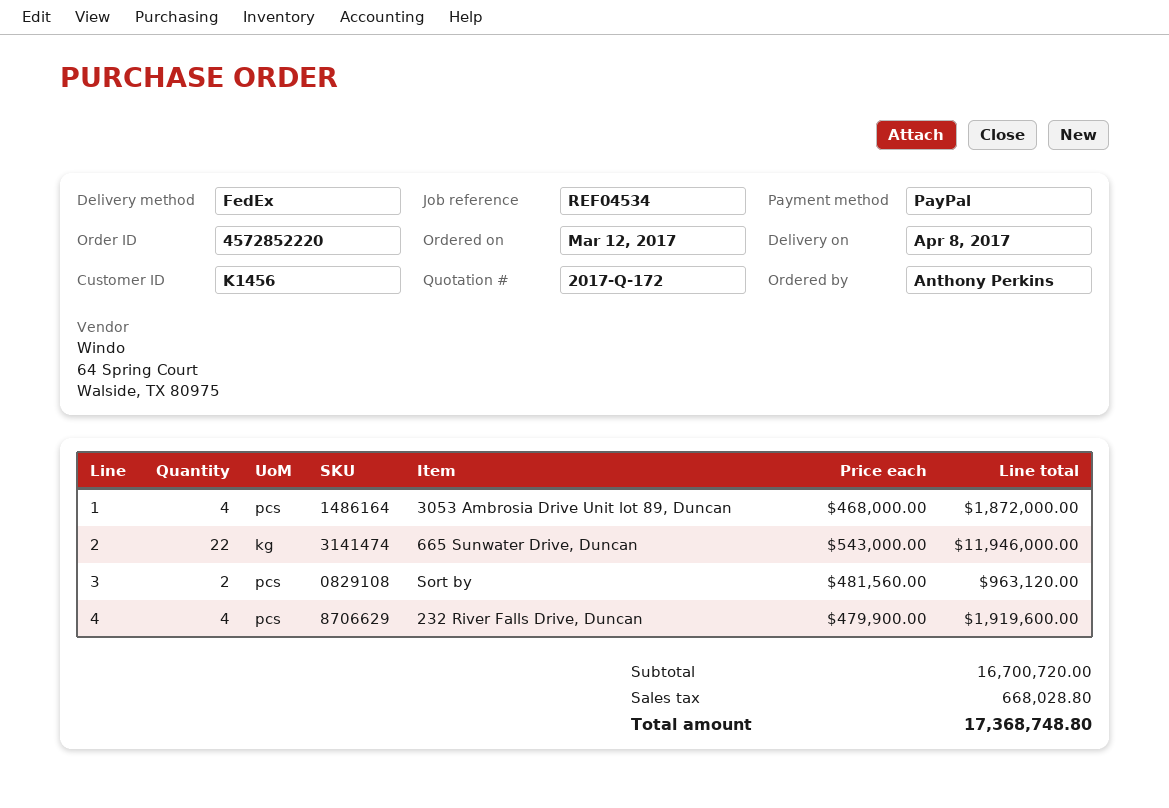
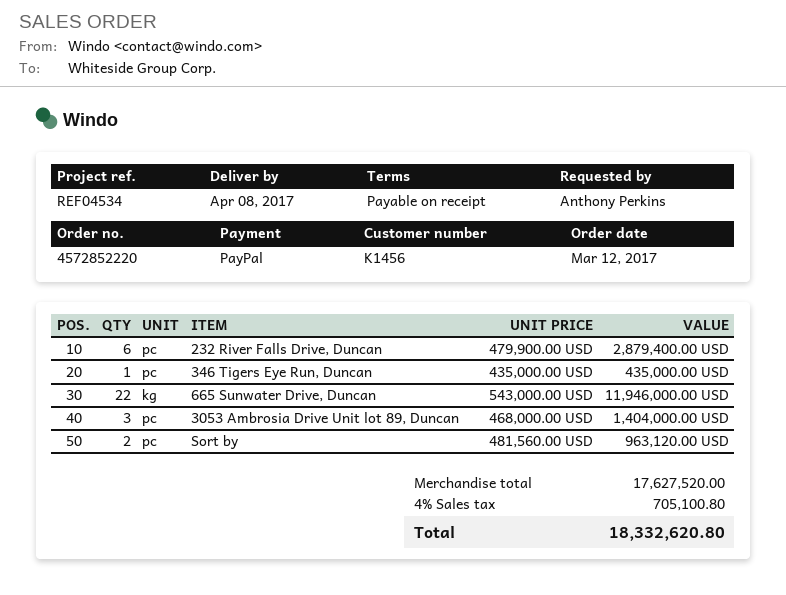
3053 Ambrosia Drive Unit lot 89, Duncan: 4 x 468000.00 = 1872000.00 -> 3 x 468000.00 = 1404000.00
232 River Falls Drive, Duncan: 4 x 479900.00 = 1919600.00 -> 6 x 479900.00 = 2879400.00
346 Tigers Eye Run, Duncan: none -> 1 x 435000.00 = 435000.00
subtotal: 16700720.00 -> 17627520.00
tax: 668028.80 -> 705100.80
total: 17368748.80 -> 18332620.80

